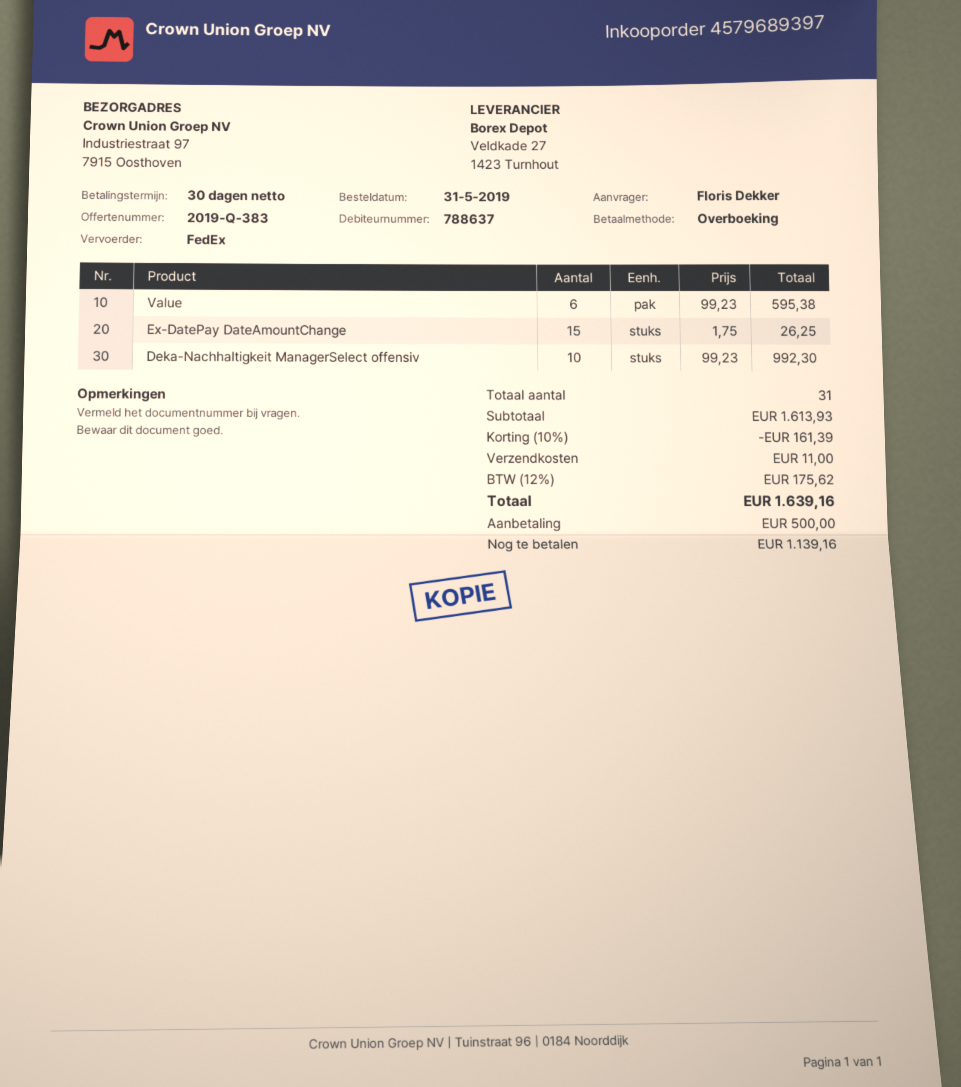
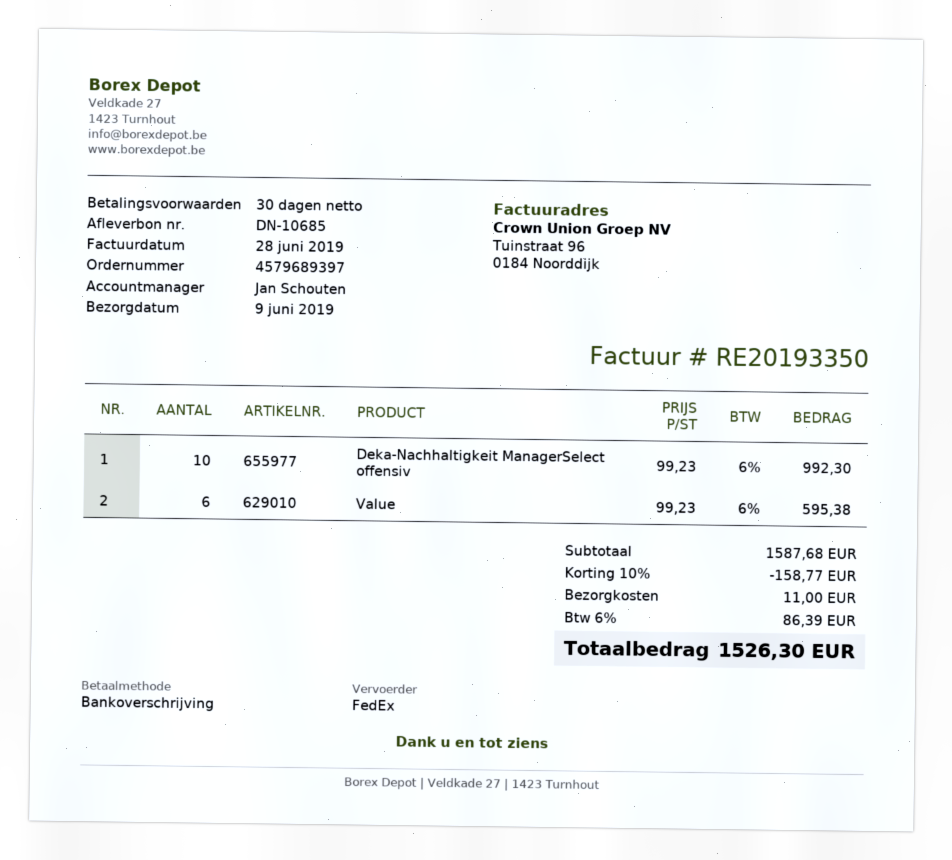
Ex-DatePay DateAmountChange: 15 x 1.75 = 26.25 -> none
subtotal: 1613.93 -> 1587.68
discount: 10% = 161.39 -> 10% = 158.77
tax: 12% = 175.62 -> 6% = 86.39
total: 1639.16 -> 1526.30

